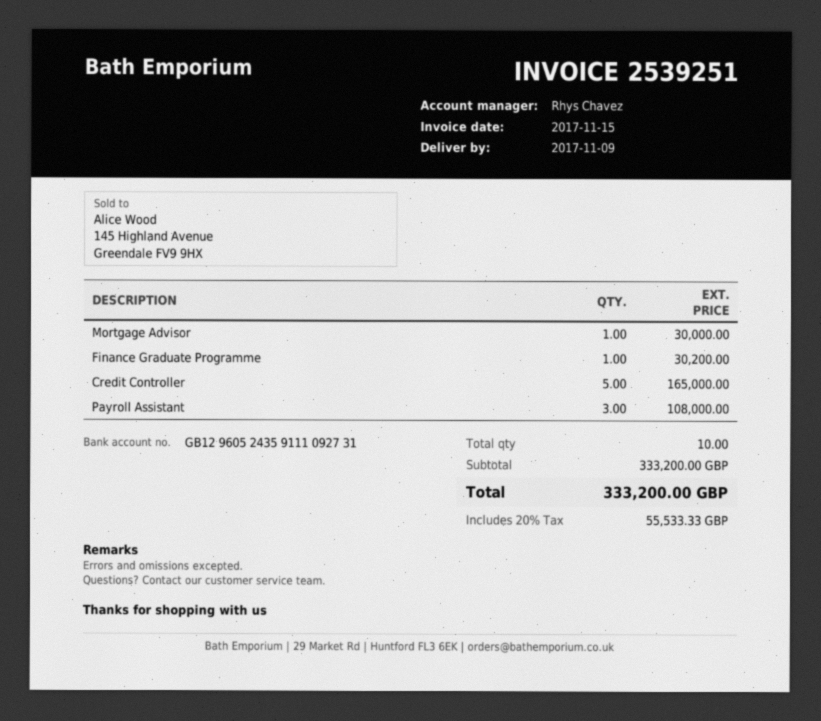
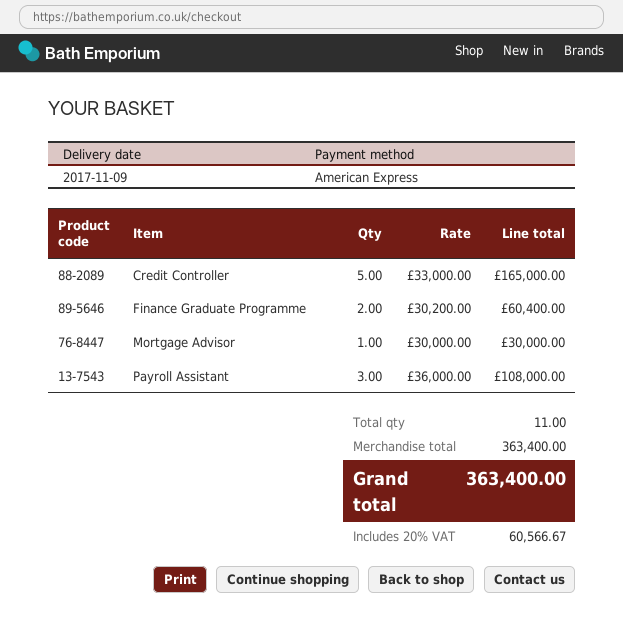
Finance Graduate Programme: 1 for 30200.00 -> 2 for 60400.00
total quantity: 10 -> 11
subtotal: 333200.00 -> 363400.00
tax: 20% = 55533.33 -> 20% = 60566.67
total: 333200.00 -> 363400.00

